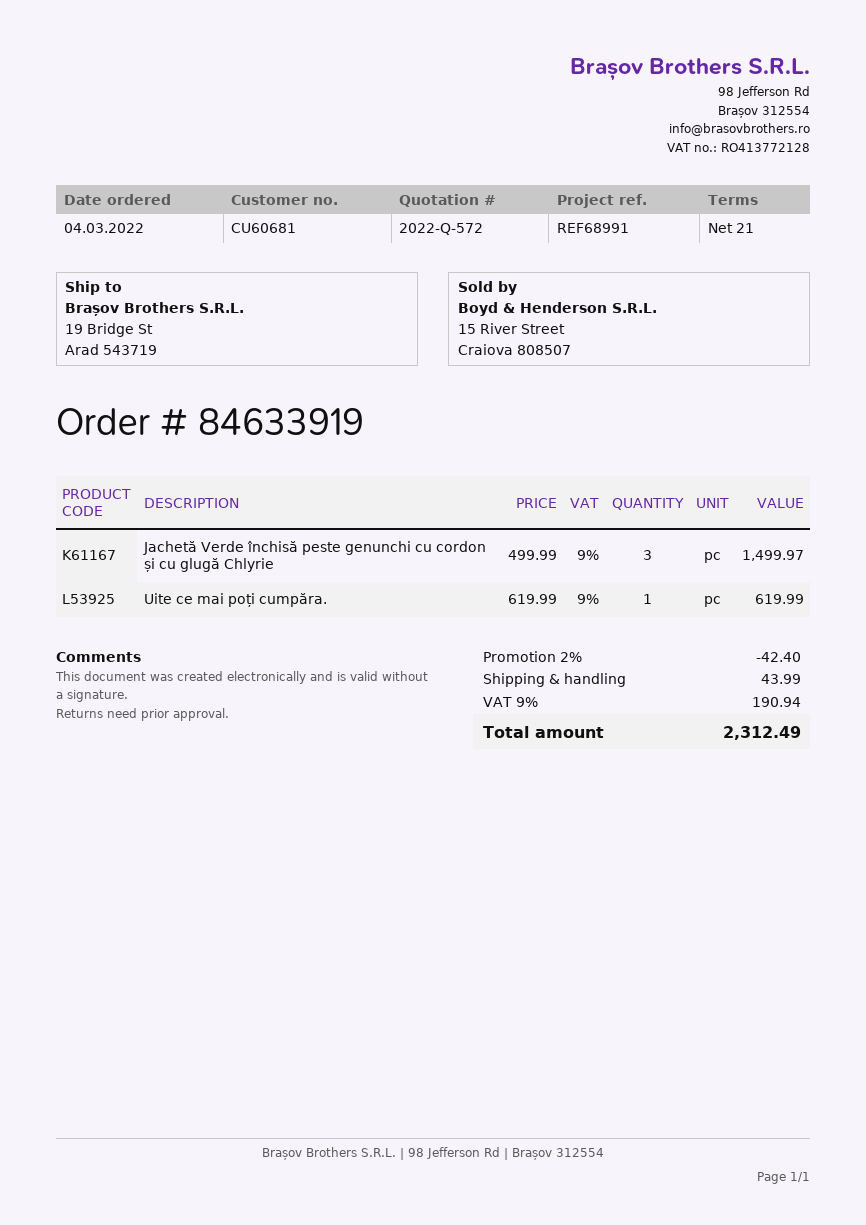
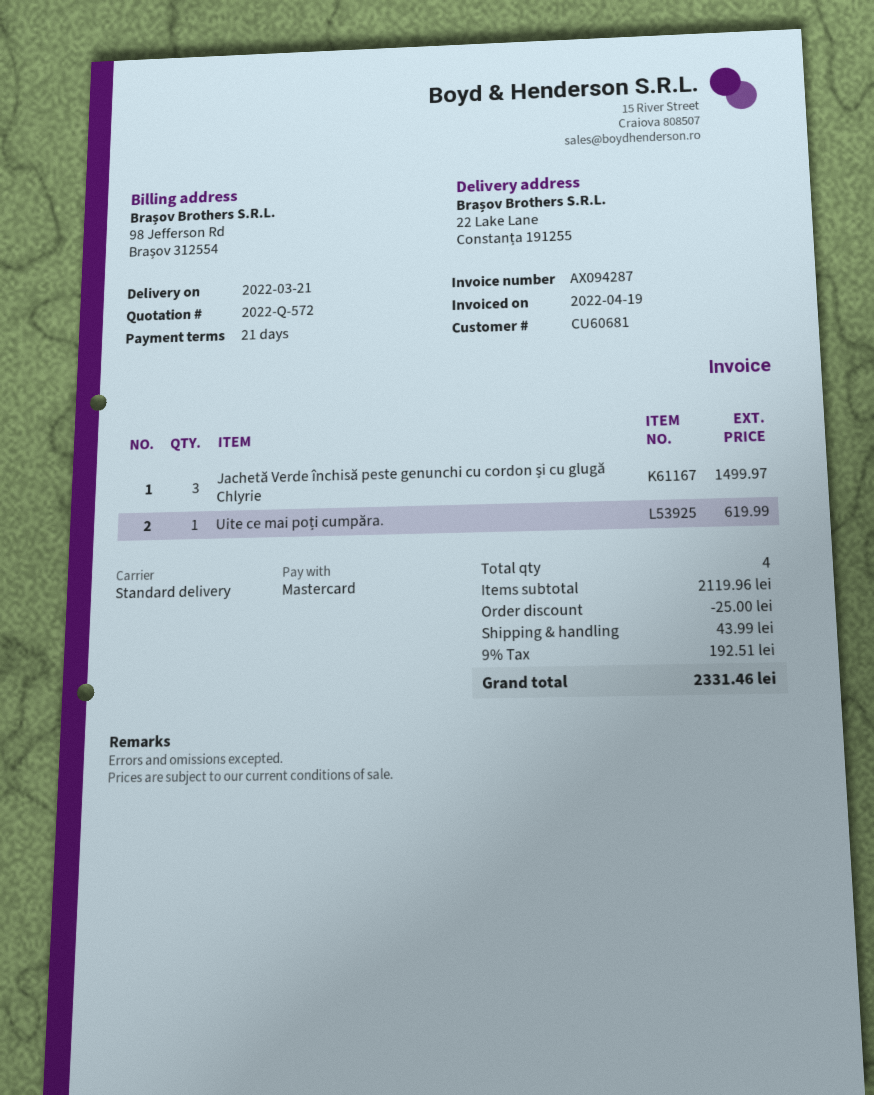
ship to: 19 Bridge St, Arad 543719 -> 22 Lake Lane, Constanța 191255
discount: 42.40 -> 25.00
tax: 9% = 190.94 -> 9% = 192.51
total: 2312.49 -> 2331.46

